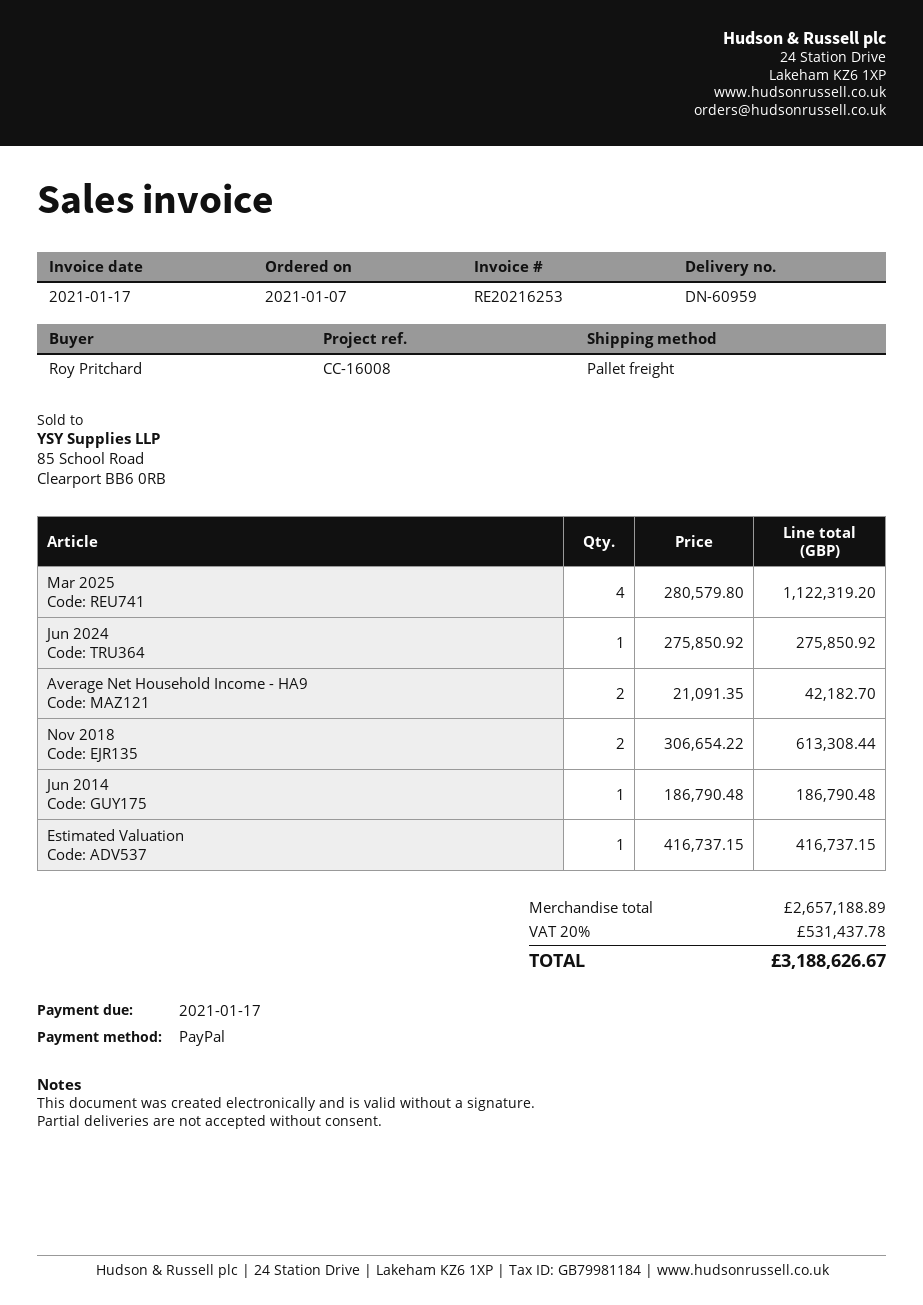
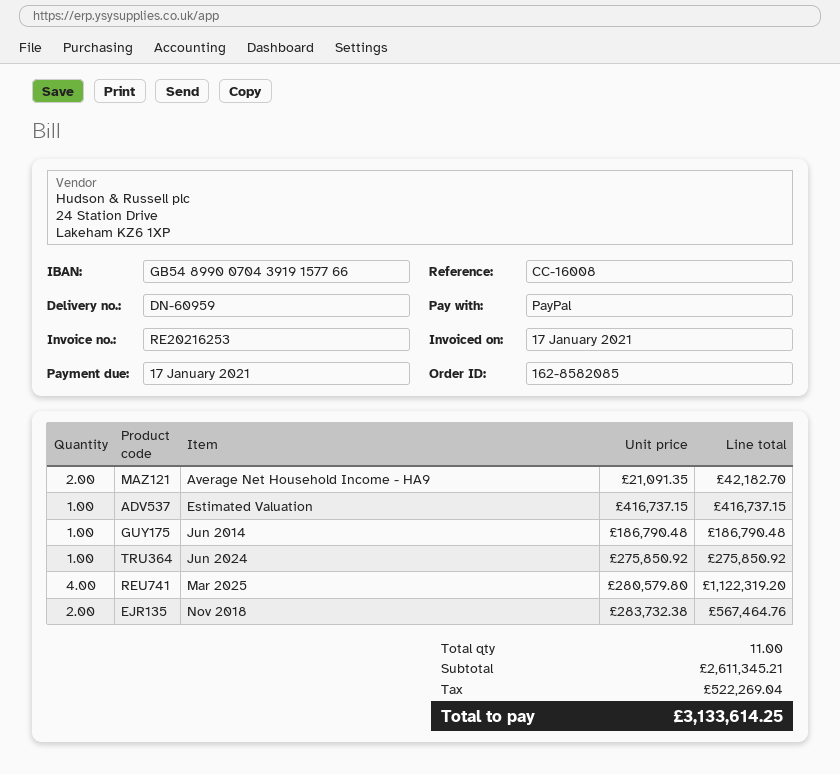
Nov 2018: 2 x 306654.22 = 613308.44 -> 2 x 283732.38 = 567464.76
subtotal: 2657188.89 -> 2611345.21
tax: 531437.78 -> 522269.04
total: 3188626.67 -> 3133614.25

